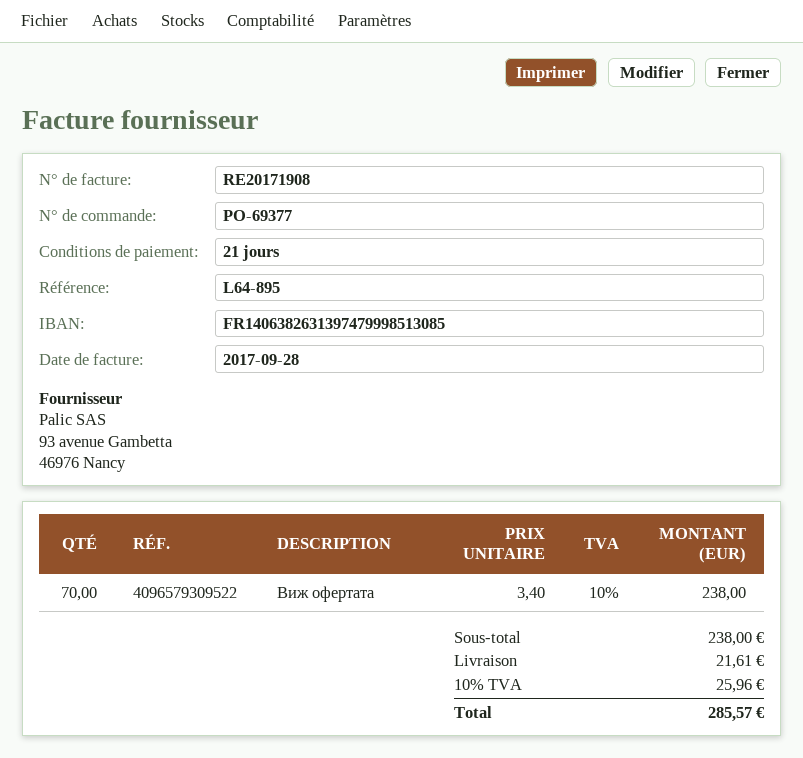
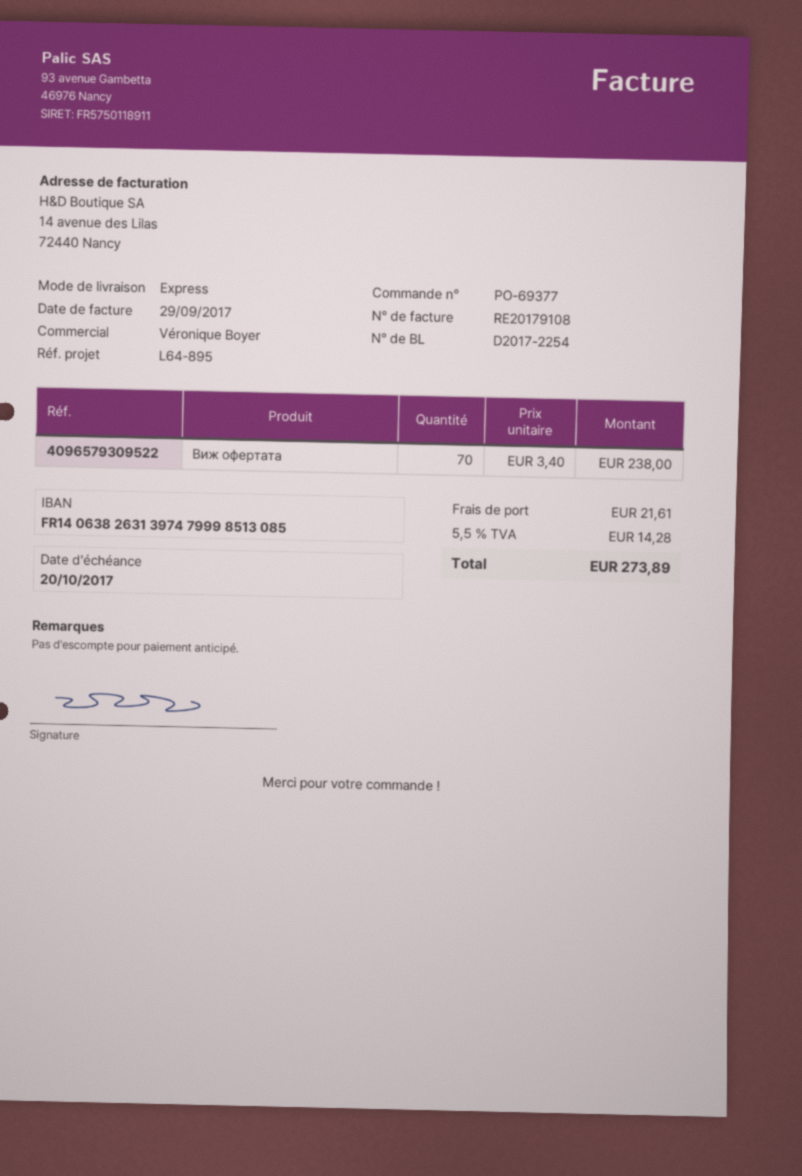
invoice number: RE20171908 -> RE20179108
invoice date: 2017-09-28 -> 2017-09-29
tax: 10% = 25.96 -> 5.5% = 14.28
total: 285.57 -> 273.89

